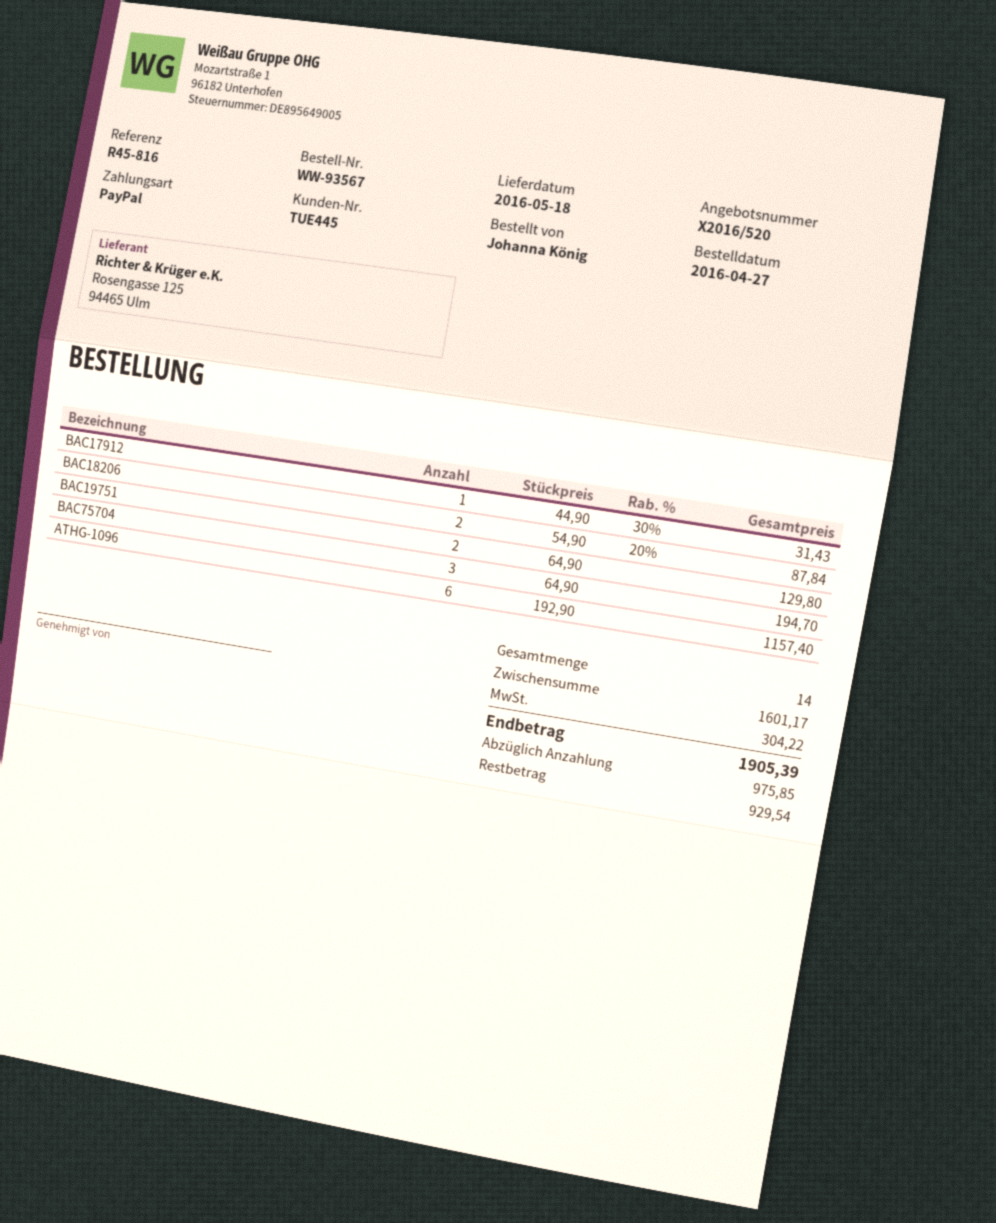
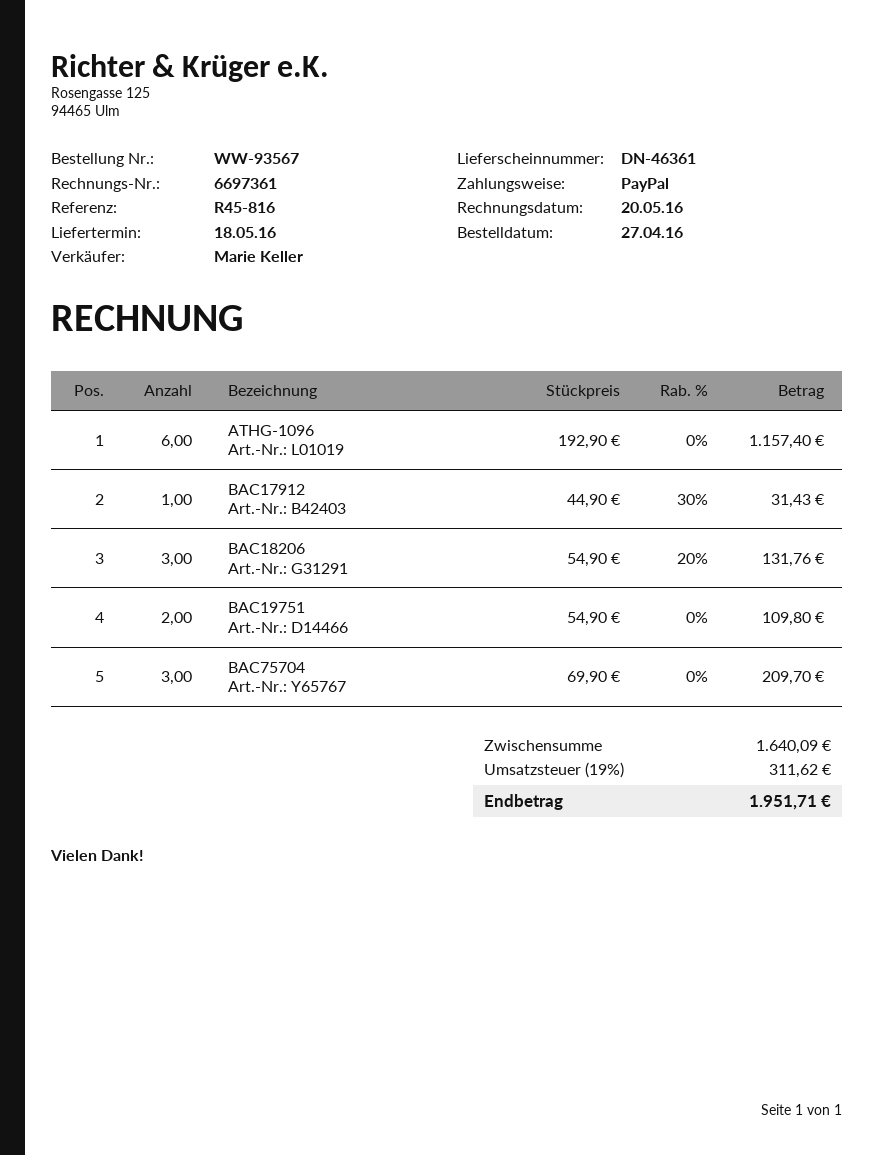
BAC18206: 2 x 54.90 - 20% = 87.84 -> 3 x 54.90 - 20% = 131.76
BAC19751: 2 x 64.90 = 129.80 -> 2 x 54.90 = 109.80
BAC75704: 3 x 64.90 = 194.70 -> 3 x 69.90 = 209.70
subtotal: 1601.17 -> 1640.09
tax: 304.22 -> 311.62
total: 1905.39 -> 1951.71

